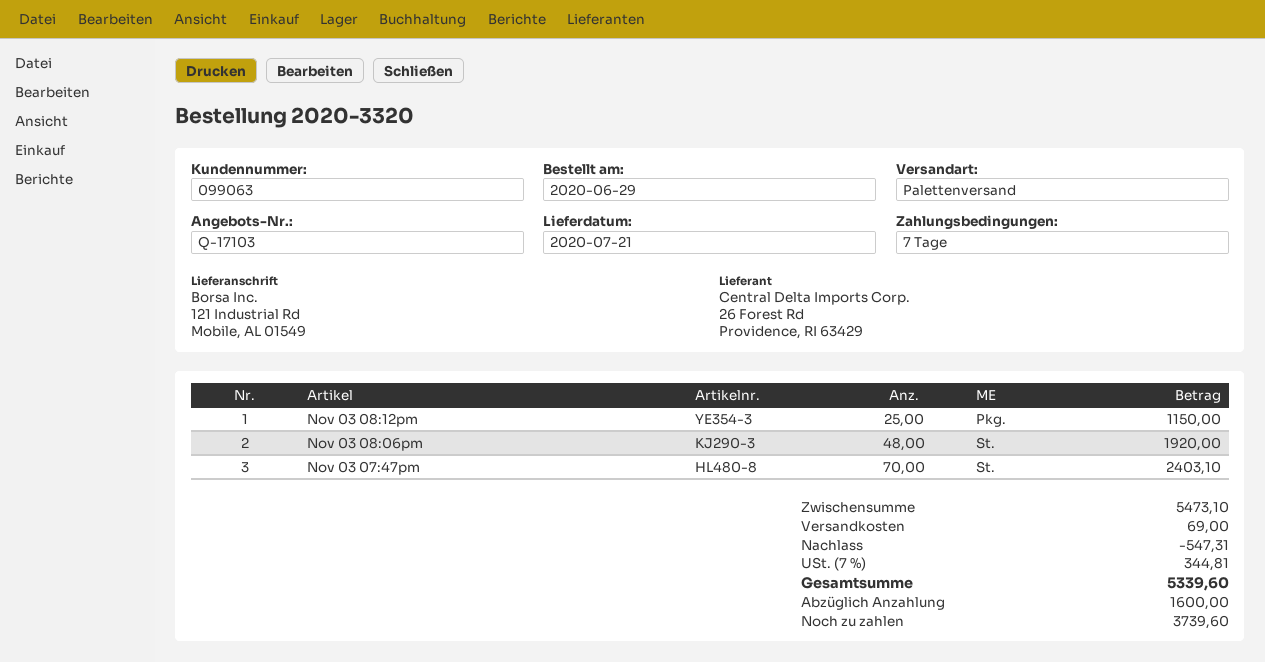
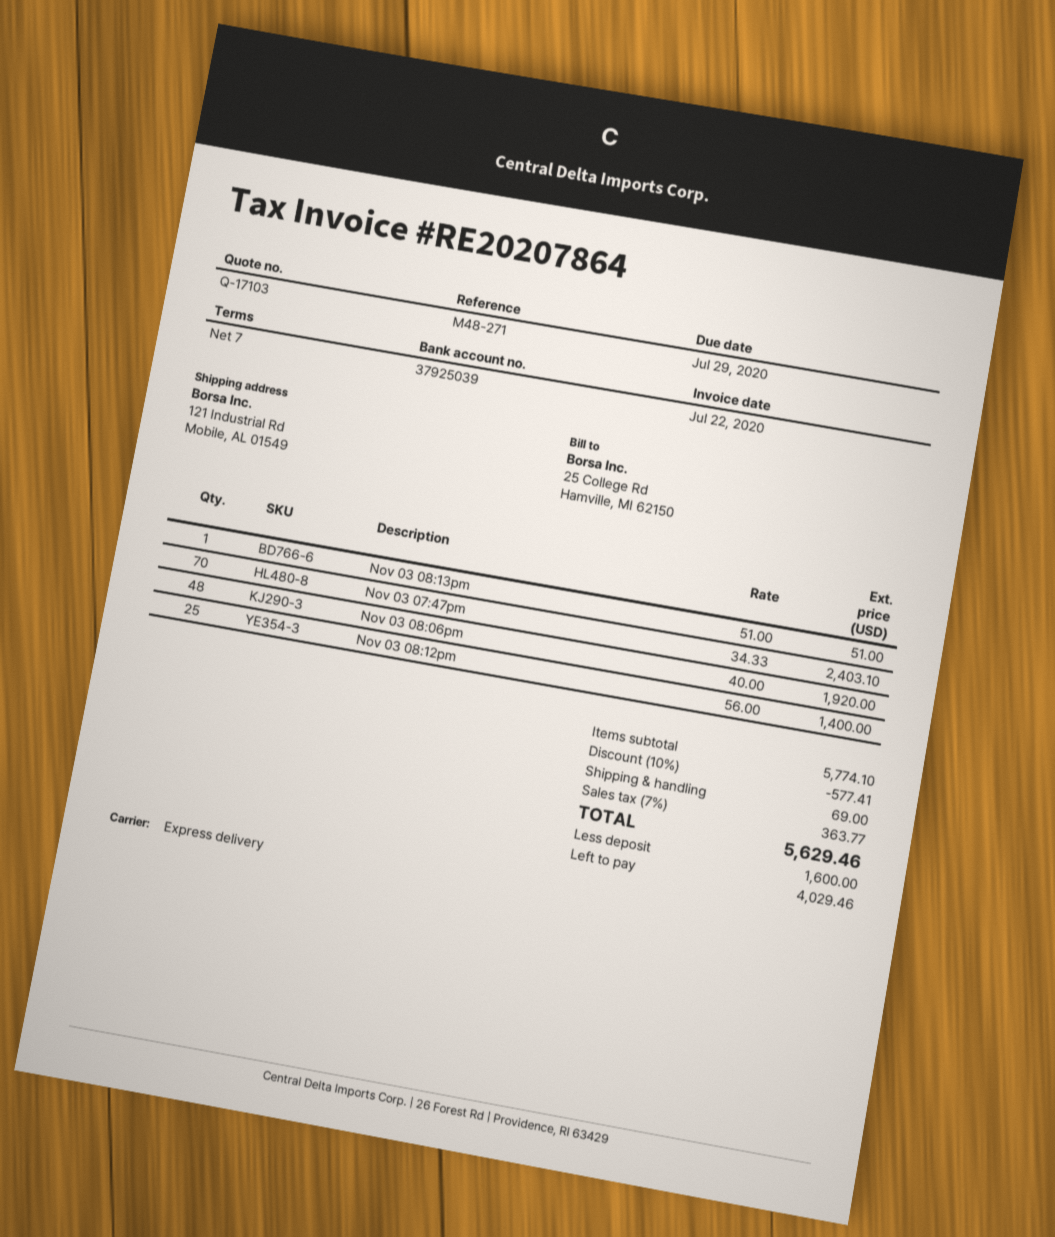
shipping method: pallet freight -> express
Nov 03 08:12pm: 25 for 1150.00 -> 25 for 1400.00
Nov 03 08:13pm: none -> 1 for 51.00
subtotal: 5473.10 -> 5774.10
discount: 547.31 -> 577.41
tax: 7% = 344.81 -> 7% = 363.77
total: 5339.60 -> 5629.46
balance: 3739.60 -> 4029.46

